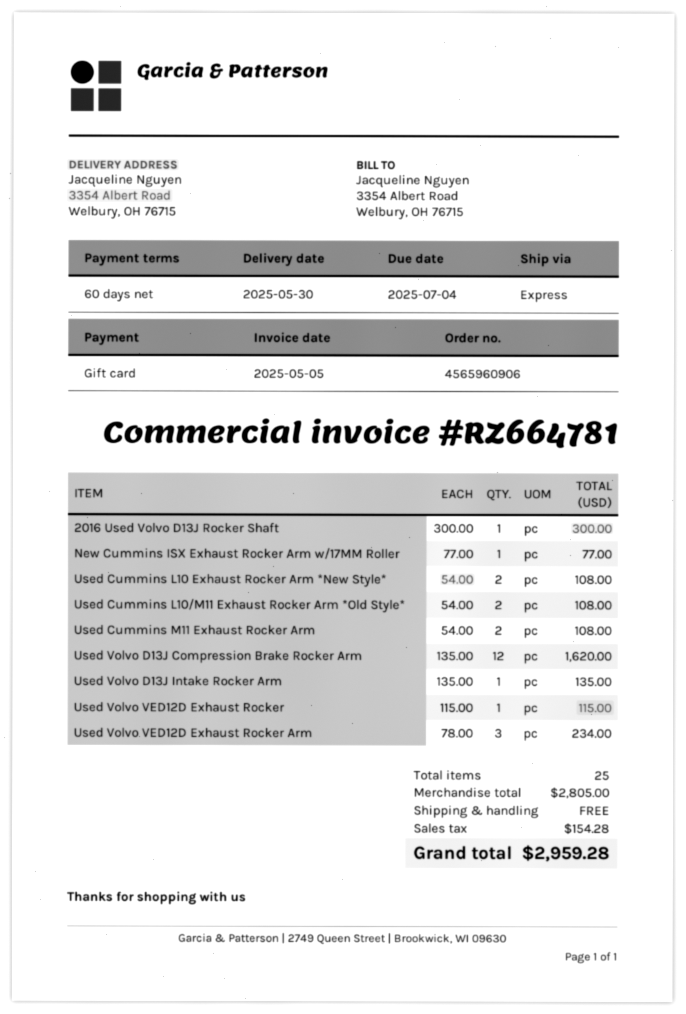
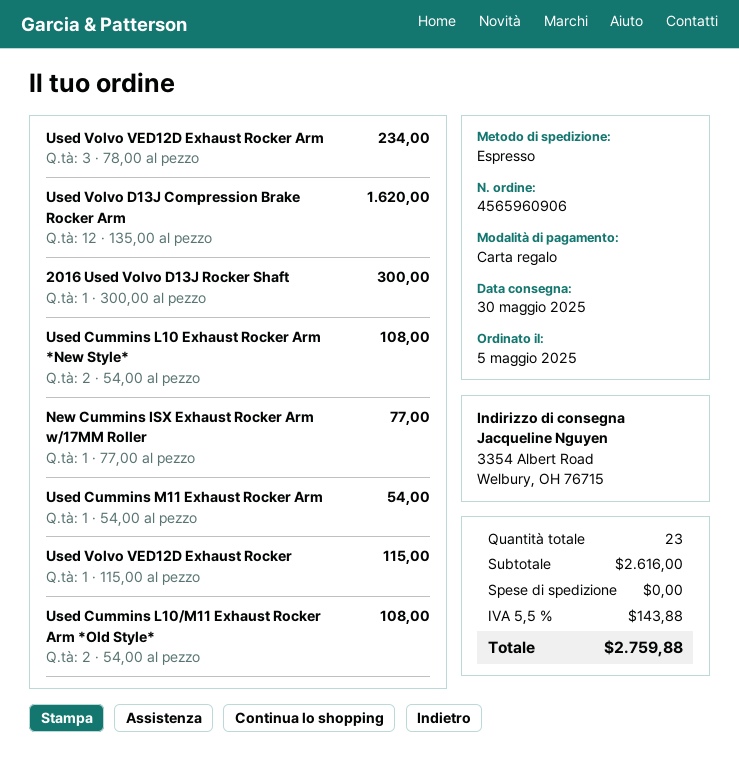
Used Cummins M11 Exhaust Rocker Arm: 2 x 54.00 = 108.00 -> 1 x 54.00 = 54.00
Used Volvo D13J Intake Rocker Arm: 1 x 135.00 = 135.00 -> none
total quantity: 25 -> 23
subtotal: 2805.00 -> 2616.00
tax: 154.28 -> 143.88
total: 2959.28 -> 2759.88

